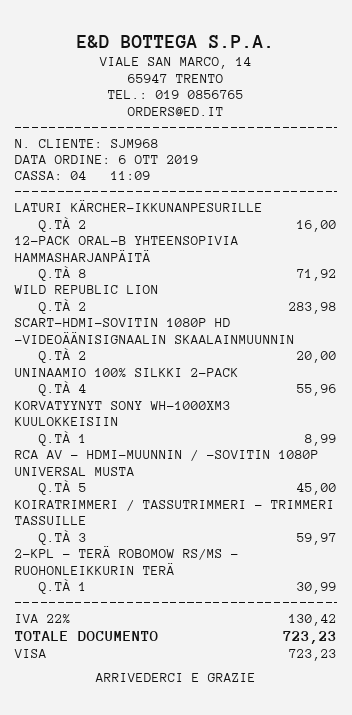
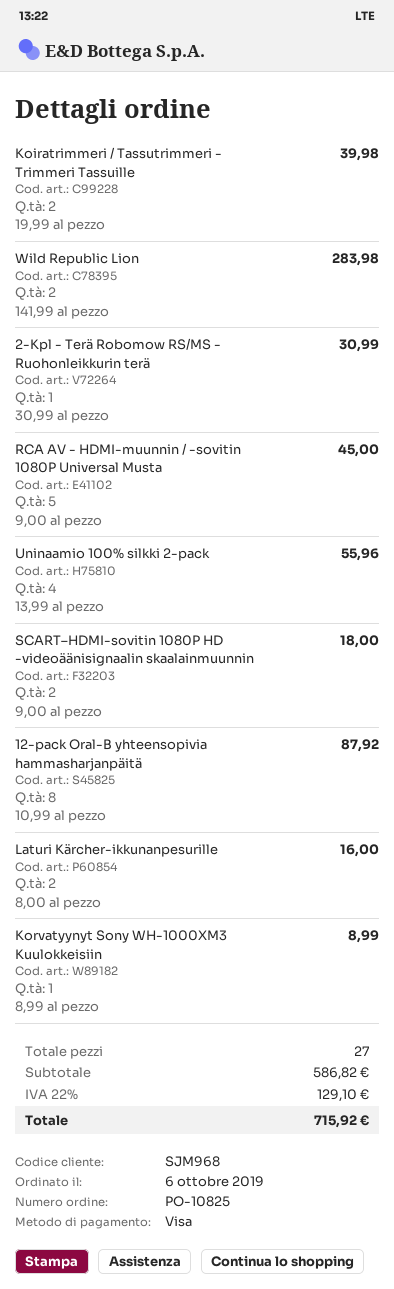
12-PACK ORAL-B YHTEENSOPIVIA HAMMASHARJANPÄITÄ: 8 for 71.92 -> 8 for 87.92
SCART–HDMI-SOVITIN 1080P HD -VIDEOÄÄNISIGNAALIN SKAALAINMUUNNIN: 2 for 20.00 -> 2 for 18.00
KOIRATRIMMERI / TASSUTRIMMERI - TRIMMERI TASSUILLE: 3 for 59.97 -> 2 for 39.98
tax: 22% = 130.42 -> 22% = 129.10
total: 723.23 -> 715.92

